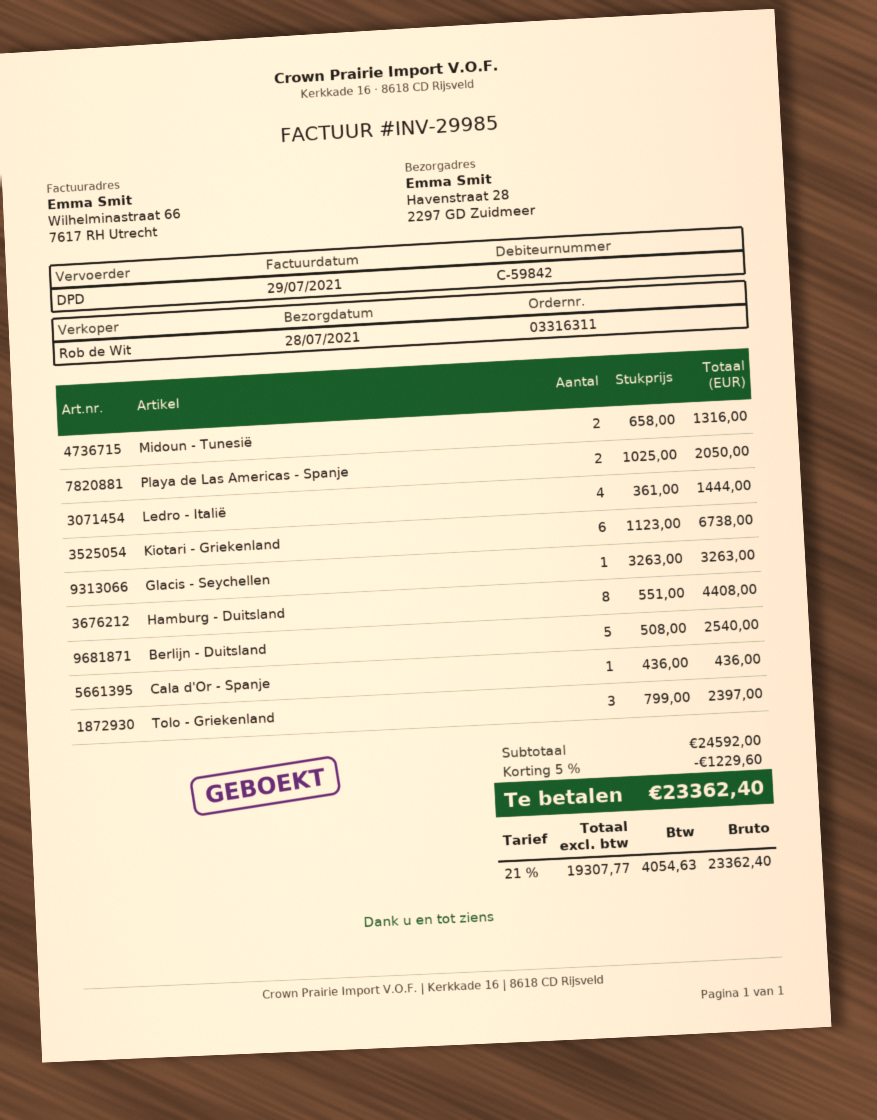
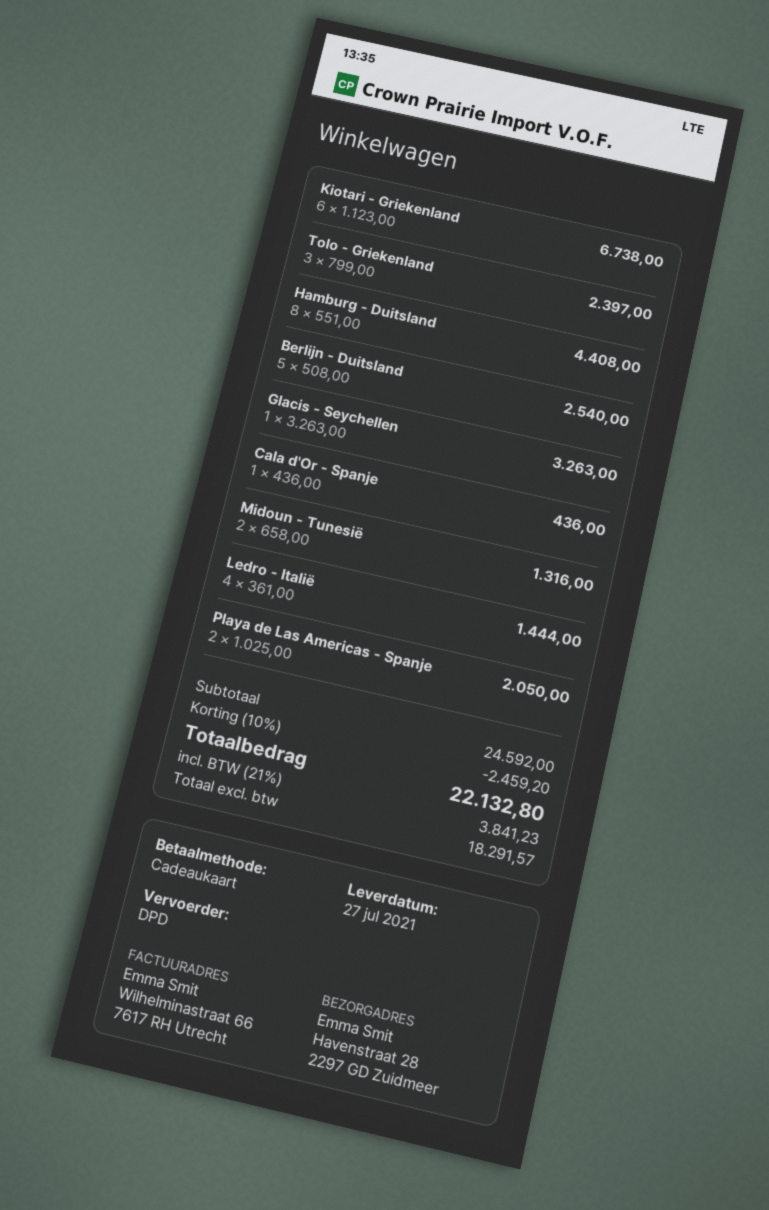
delivery date: 2021-07-28 -> 2021-07-27
discount: 5% = 1229.60 -> 10% = 2459.20
net: 19307.77 -> 18291.57
tax: 21% = 4054.63 -> 21% = 3841.23
total: 23362.40 -> 22132.80

